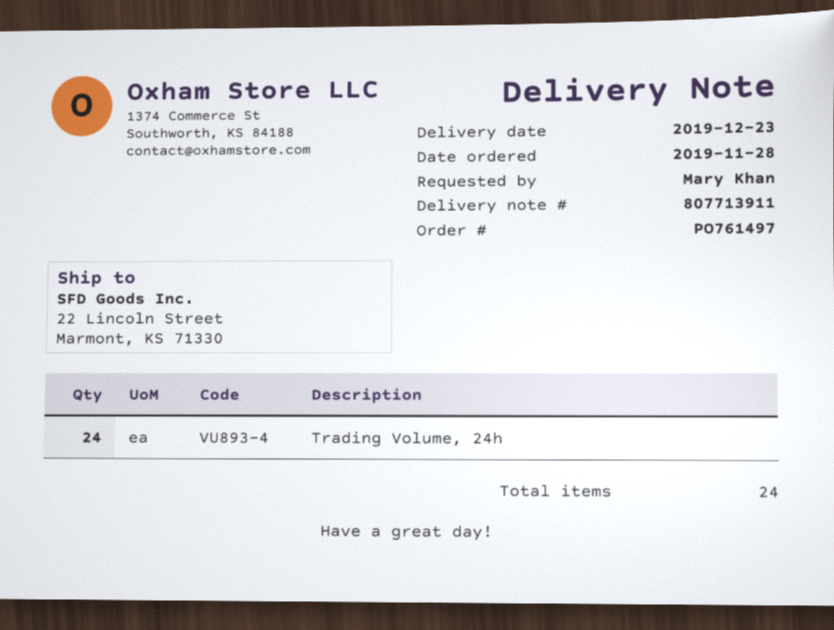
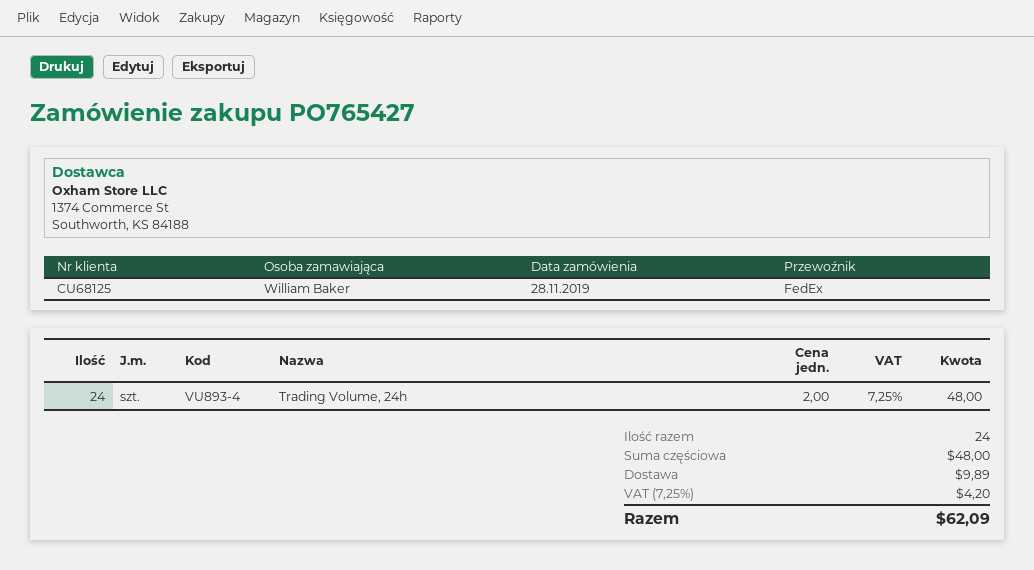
order number: PO761497 -> PO765427
ordered by: Mary Khan -> William Baker

